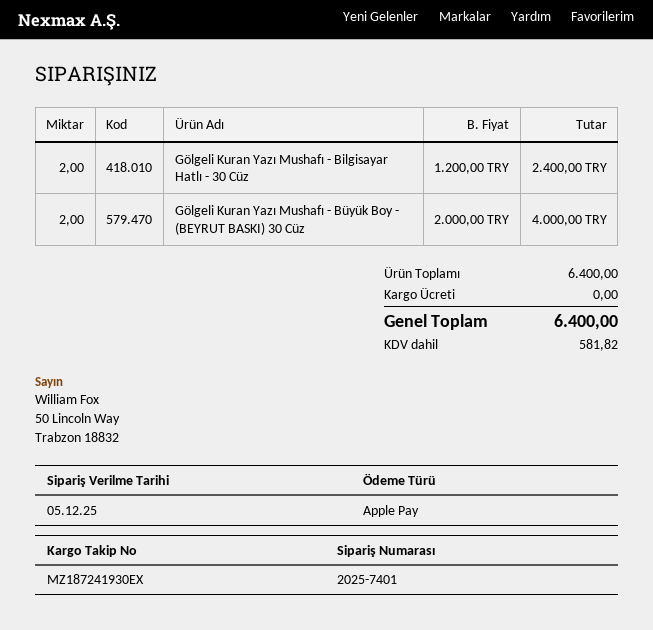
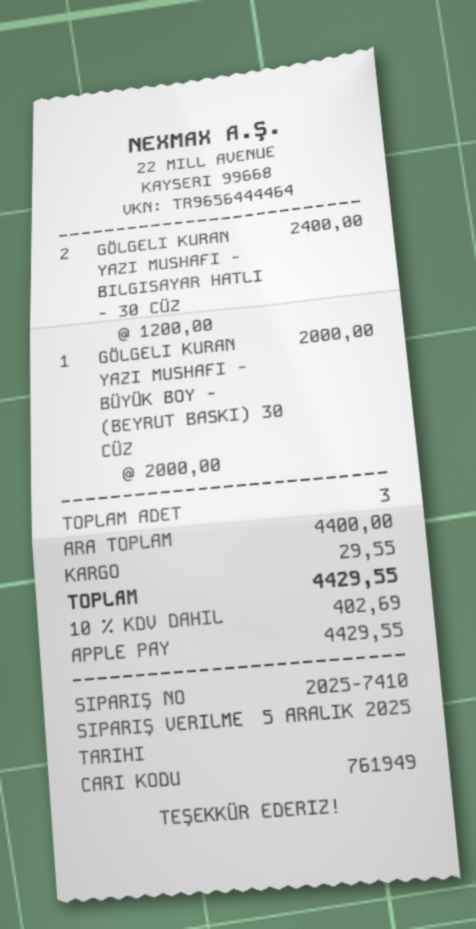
order number: 2025-7401 -> 2025-7410
Gölgeli Kuran Yazı Mushafı - Büyük Boy - (BEYRUT BASKI) 30 Cüz: 2 x 2000.00 = 4000.00 -> 1 x 2000.00 = 2000.00
subtotal: 6400.00 -> 4400.00
shipping: 0.00 -> 29.55
tax: 581.82 -> 402.69
total: 6400.00 -> 4429.55

